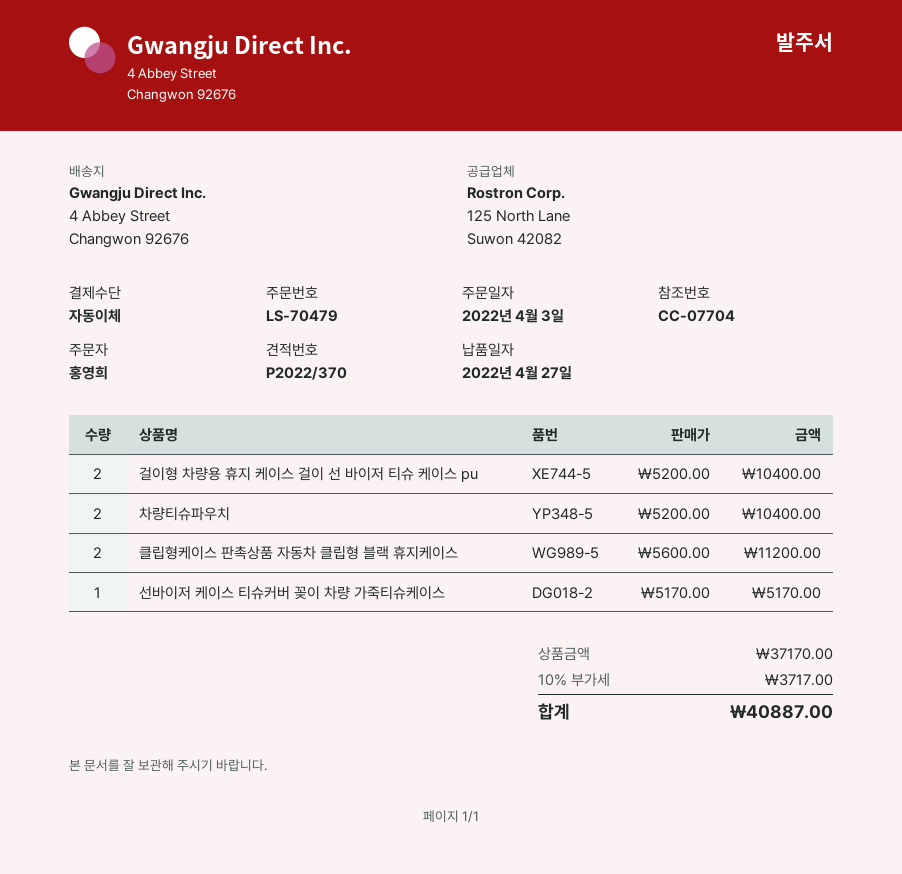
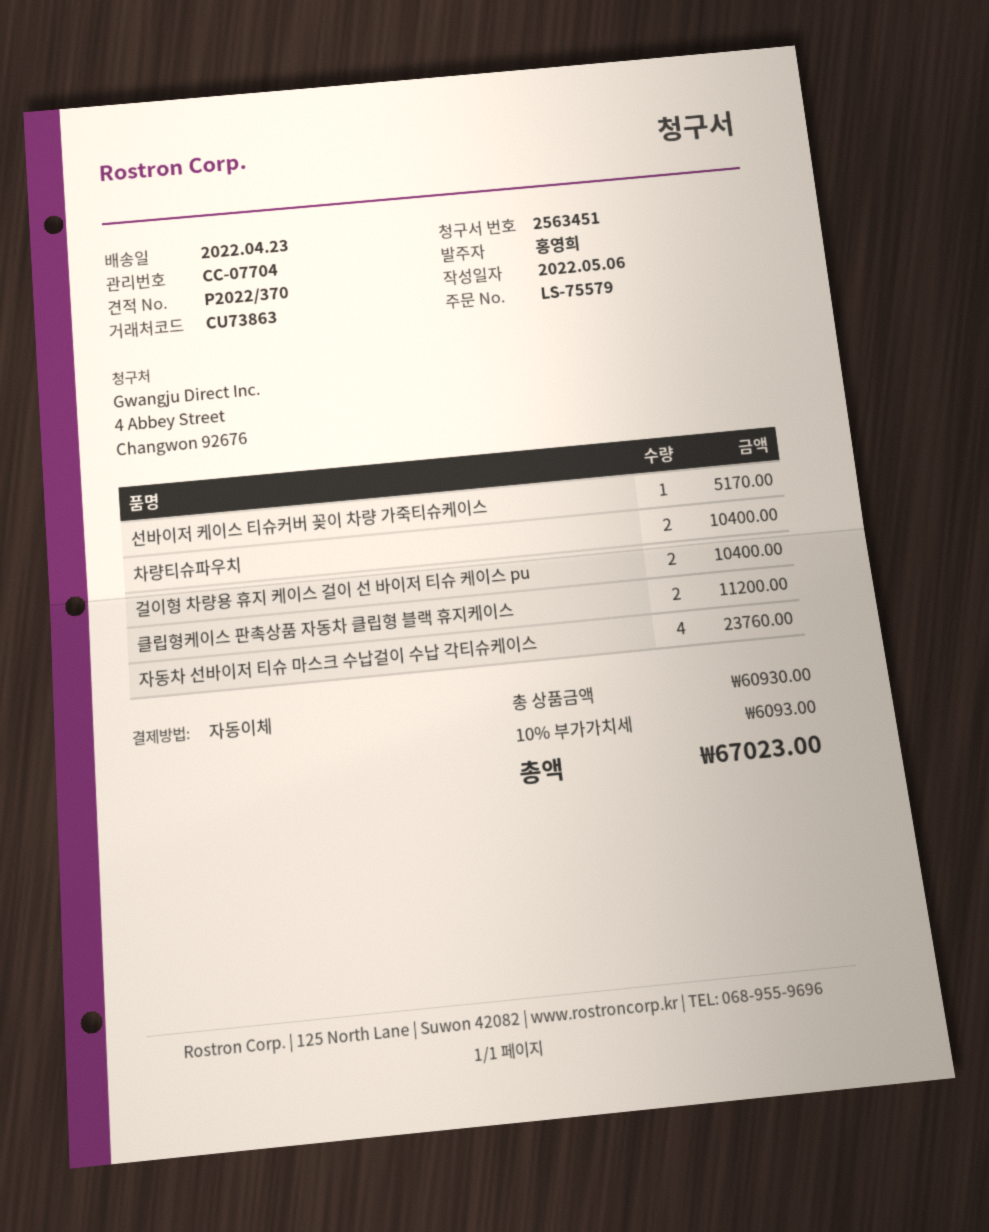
order number: LS-70479 -> LS-75579
delivery date: 2022-04-27 -> 2022-04-23
자동차 선바이저 티슈 마스크 수납걸이 수납 각티슈케이스: none -> 4 for 23760.00
subtotal: 37170.00 -> 60930.00
tax: 10% = 3717.00 -> 10% = 6093.00
total: 40887.00 -> 67023.00

